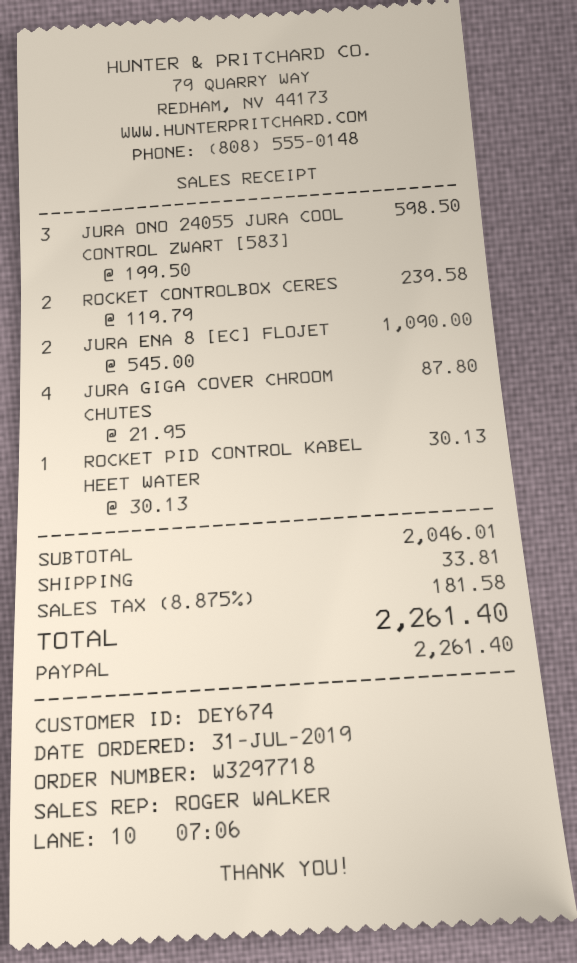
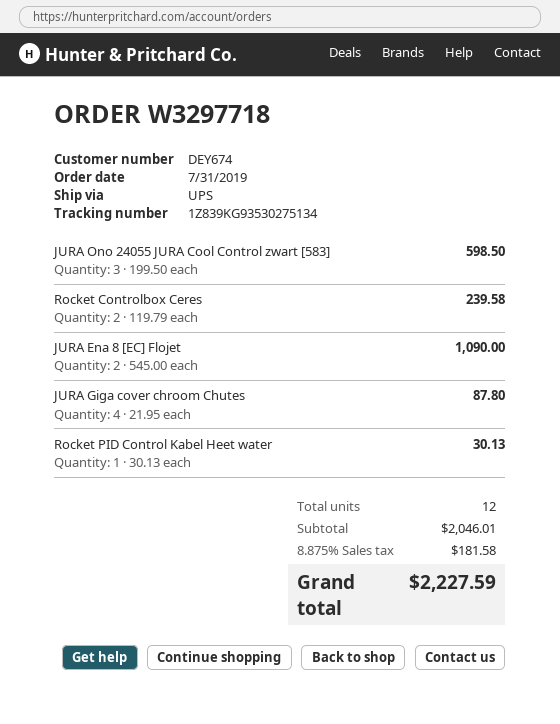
shipping: 33.81 -> none
total: 2261.40 -> 2227.59

